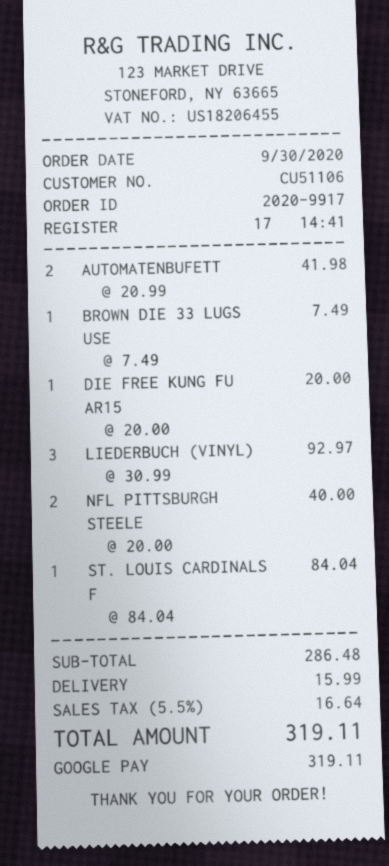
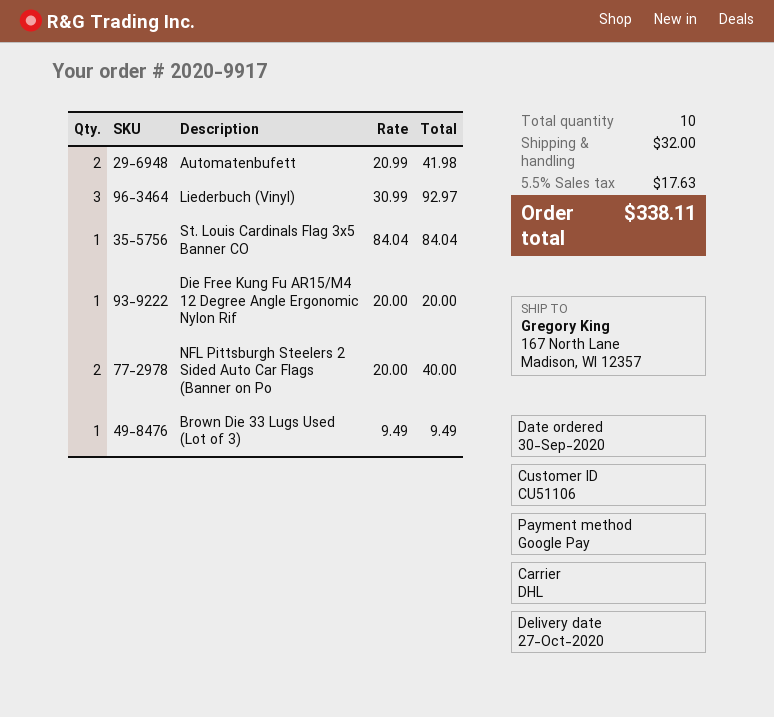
BROWN DIE 33 LUGS USE: 1 x 7.49 = 7.49 -> 1 x 9.49 = 9.49
shipping: 15.99 -> 32.00
tax: 5.5% = 16.64 -> 5.5% = 17.63
total: 319.11 -> 338.11

